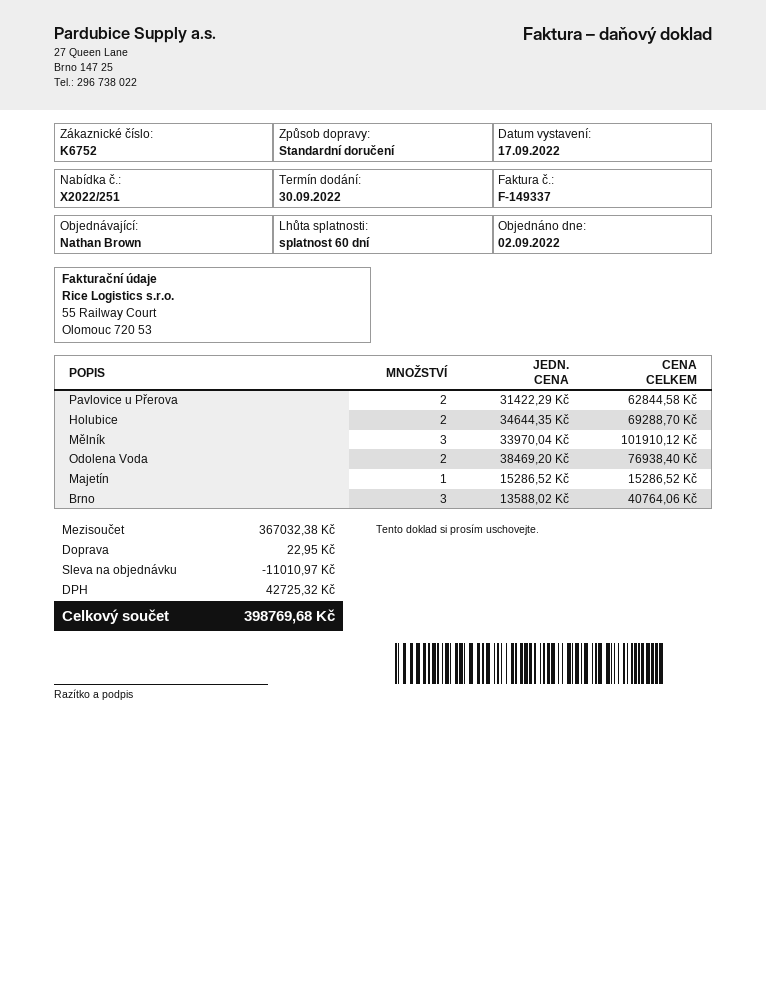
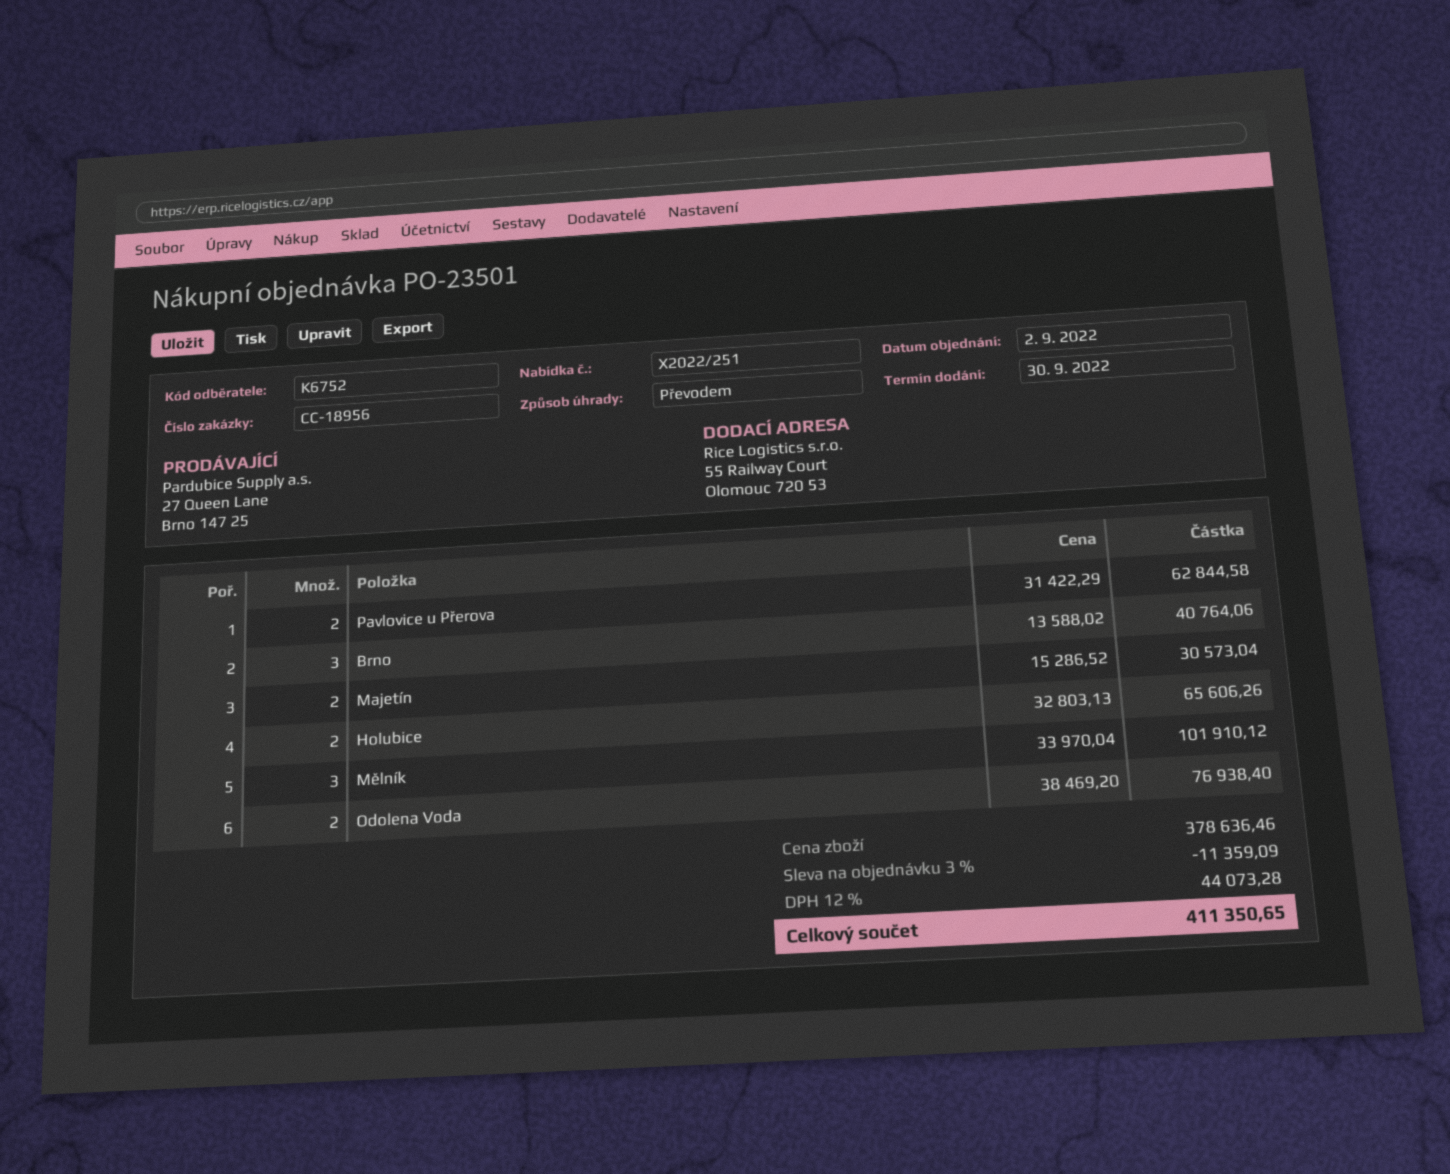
Holubice: 2 x 34644.35 = 69288.70 -> 2 x 32803.13 = 65606.26
Majetín: 1 x 15286.52 = 15286.52 -> 2 x 15286.52 = 30573.04
subtotal: 367032.38 -> 378636.46
discount: 11010.97 -> 11359.09
shipping: 22.95 -> none
tax: 42725.32 -> 44073.28
total: 398769.68 -> 411350.65

